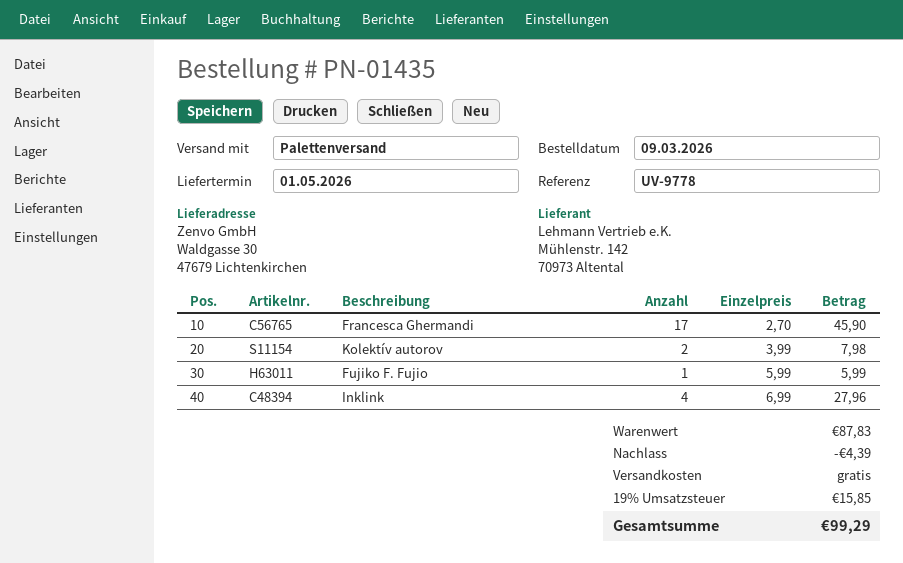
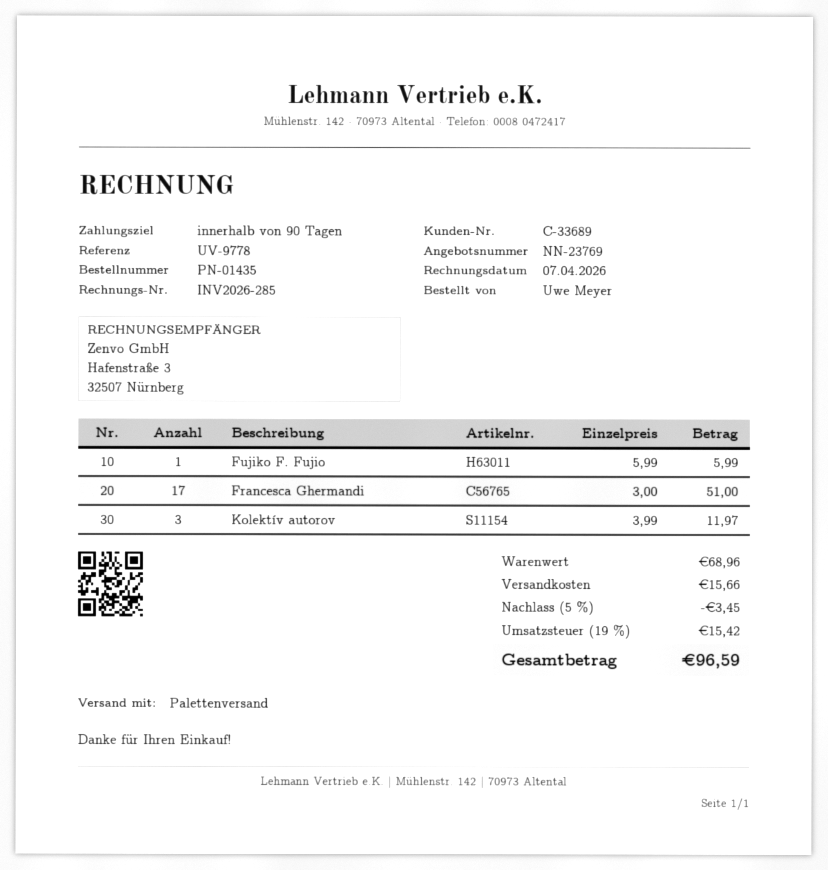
Francesca Ghermandi: 17 x 2.70 = 45.90 -> 17 x 3.00 = 51.00
Kolektív autorov: 2 x 3.99 = 7.98 -> 3 x 3.99 = 11.97
Inklink: 4 x 6.99 = 27.96 -> none
subtotal: 87.83 -> 68.96
discount: 4.39 -> 3.45
shipping: 0.00 -> 15.66
tax: 19% = 15.85 -> 19% = 15.42
total: 99.29 -> 96.59

